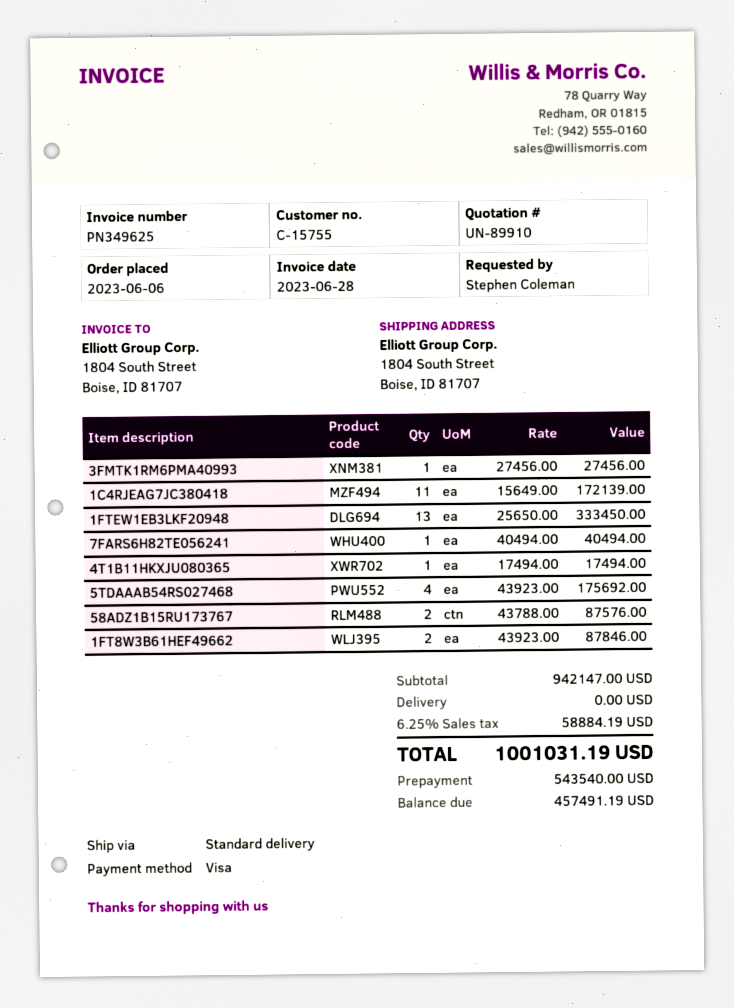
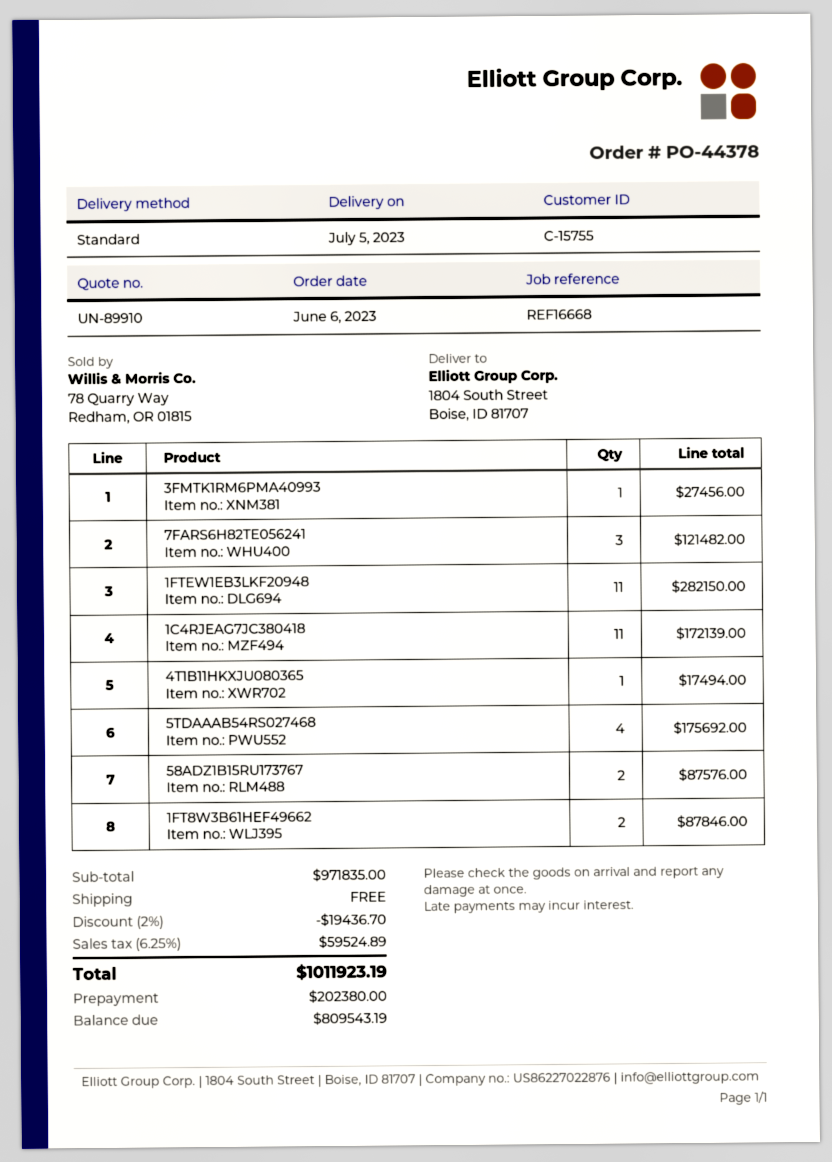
1FTEW1EB3LKF20948: 13 for 333450.00 -> 11 for 282150.00
7FARS6H82TE056241: 1 for 40494.00 -> 3 for 121482.00
subtotal: 942147.00 -> 971835.00
discount: none -> 2% = 19436.70
tax: 6.25% = 58884.19 -> 6.25% = 59524.89
total: 1001031.19 -> 1011923.19
deposit: 543540.00 -> 202380.00
balance: 457491.19 -> 809543.19

